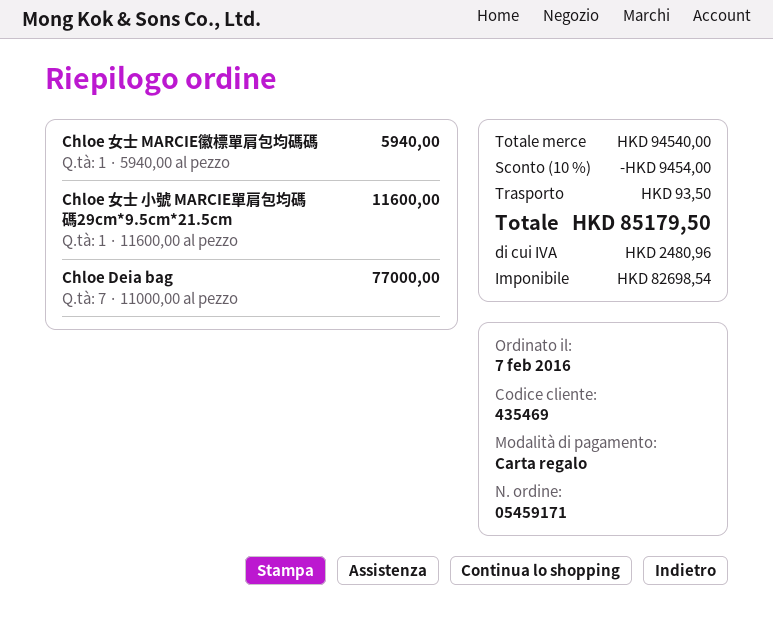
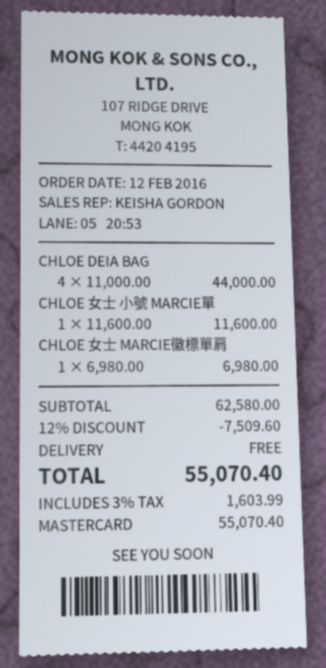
order date: 2016-02-07 -> 2016-02-12
payment method: gift card -> Mastercard
Chloe 女士 MARCIE徽標單肩包均碼碼: 1 x 5940.00 = 5940.00 -> 1 x 6980.00 = 6980.00
Chloe Deia bag: 7 x 11000.00 = 77000.00 -> 4 x 11000.00 = 44000.00
subtotal: 94540.00 -> 62580.00
discount: 10% = 9454.00 -> 12% = 7509.60
shipping: 93.50 -> 0.00
tax: 2480.96 -> 1603.99
total: 85179.50 -> 55070.40

